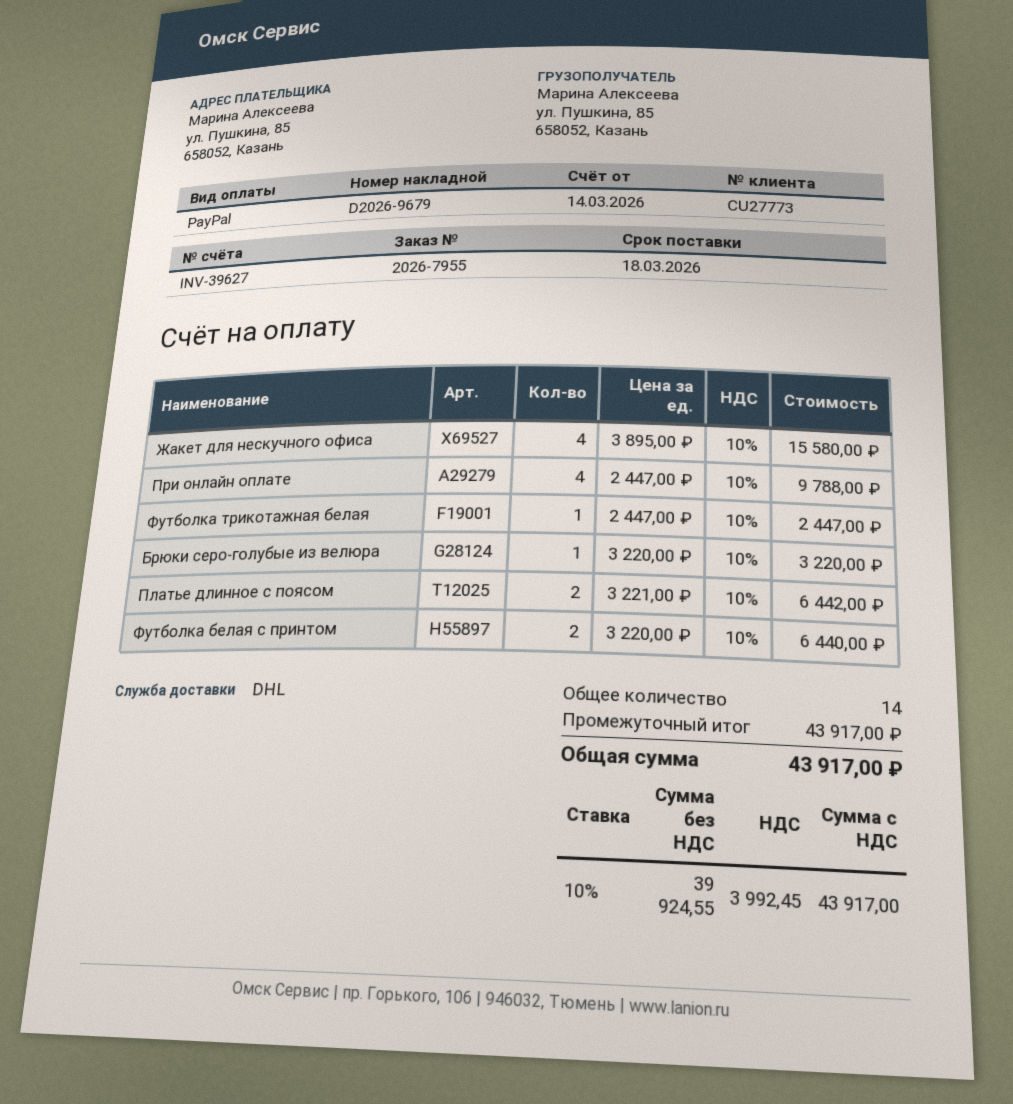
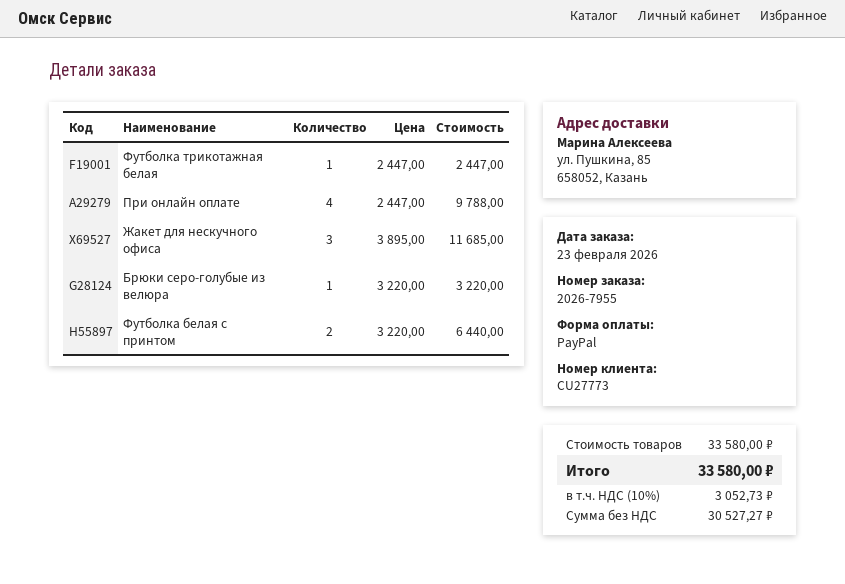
Жакет для нескучного офиса: 4 x 3895.00 = 15580.00 -> 3 x 3895.00 = 11685.00
Платье длинное с поясом: 2 x 3221.00 = 6442.00 -> none
subtotal: 43917.00 -> 33580.00
net: 39924.55 -> 30527.27
tax: 10% = 3992.45 -> 10% = 3052.73
total: 43917.00 -> 33580.00

